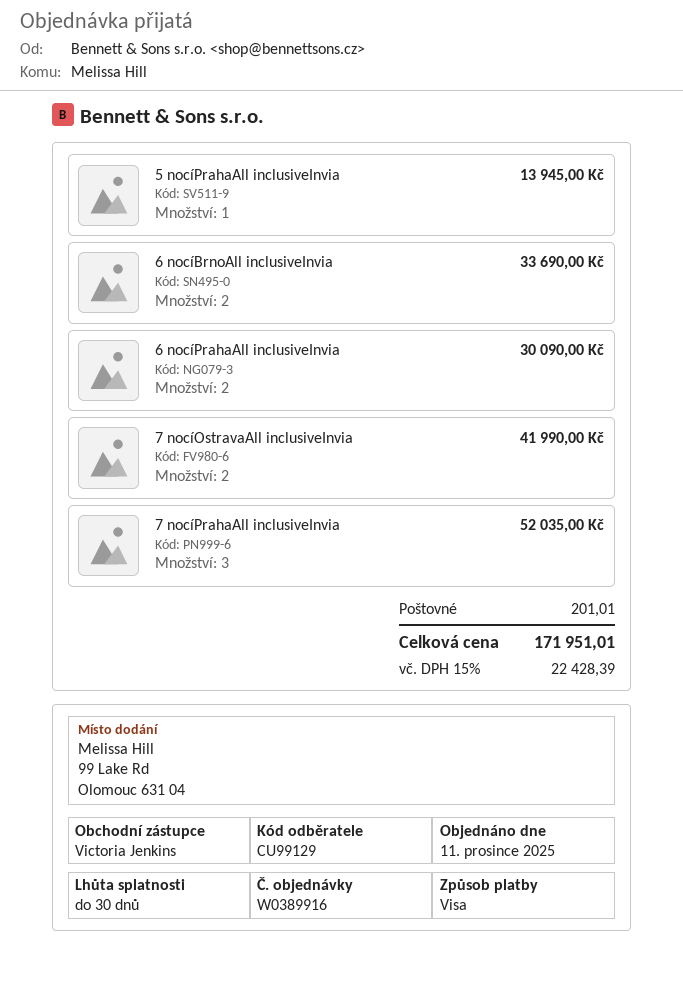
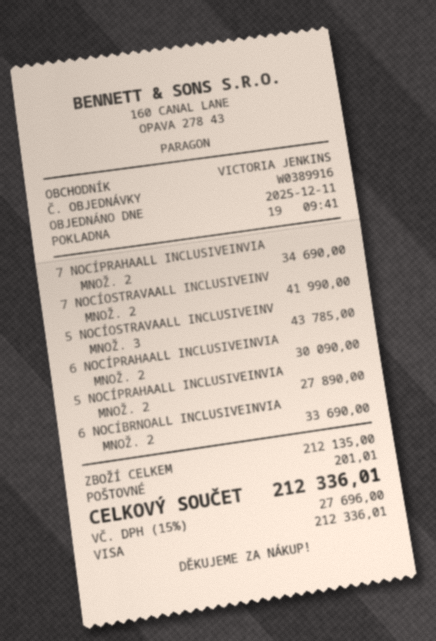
5 nocíPrahaAll inclusiveInvia: 1 for 13945.00 -> 2 for 27890.00
7 nocíPrahaAll inclusiveInvia: 3 for 52035.00 -> 2 for 34690.00
5 NOCÍOSTRAVAALL INCLUSIVEINV: none -> 3 for 43785.00
tax: 15% = 22428.39 -> 15% = 27696.00
total: 171951.01 -> 212336.01

